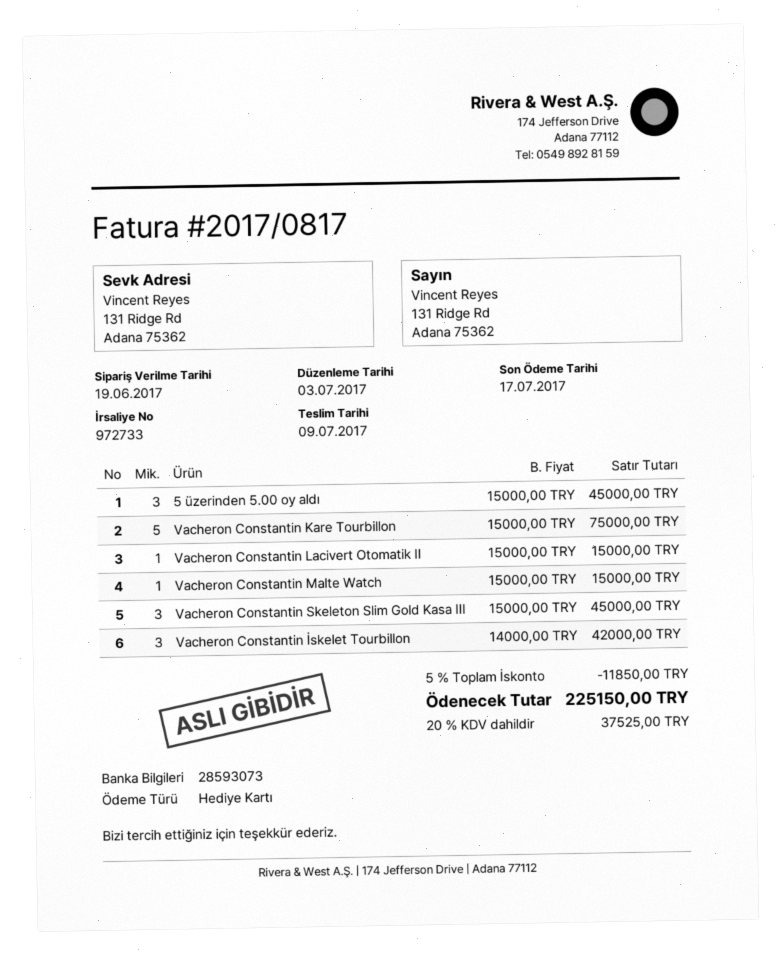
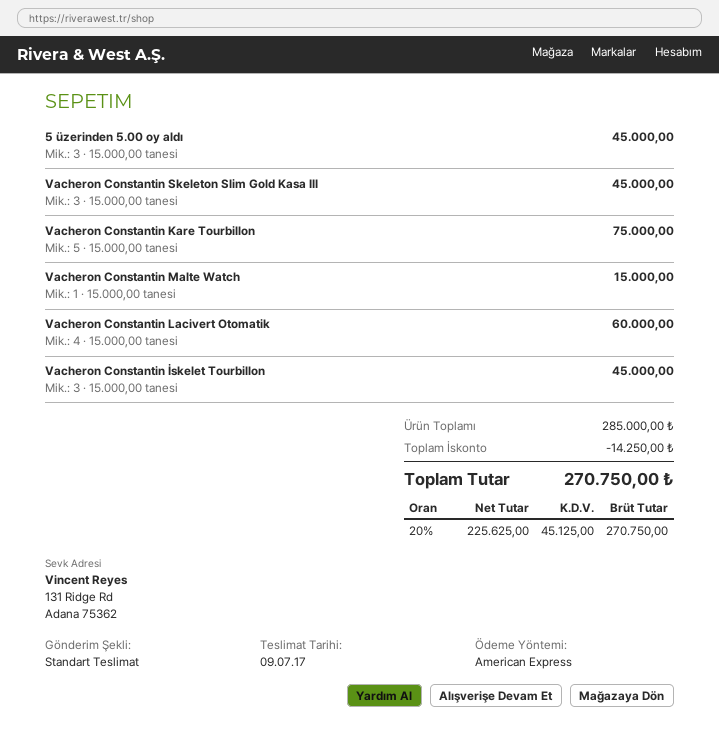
payment method: gift card -> American Express
Vacheron Constantin Lacivert Otomatik II: 1 x 15000.00 = 15000.00 -> none
Vacheron Constantin İskelet Tourbillon: 3 x 14000.00 = 42000.00 -> 3 x 15000.00 = 45000.00
Vacheron Constantin Lacivert Otomatik: none -> 4 x 15000.00 = 60000.00
discount: 11850.00 -> 14250.00
tax: 20% = 37525.00 -> 20% = 45125.00
total: 225150.00 -> 270750.00

